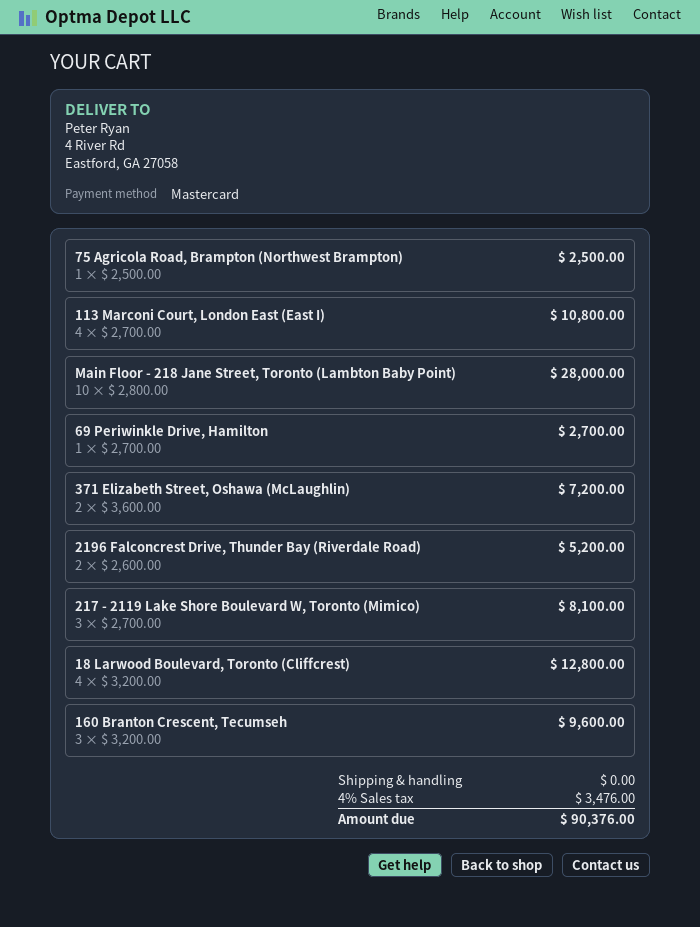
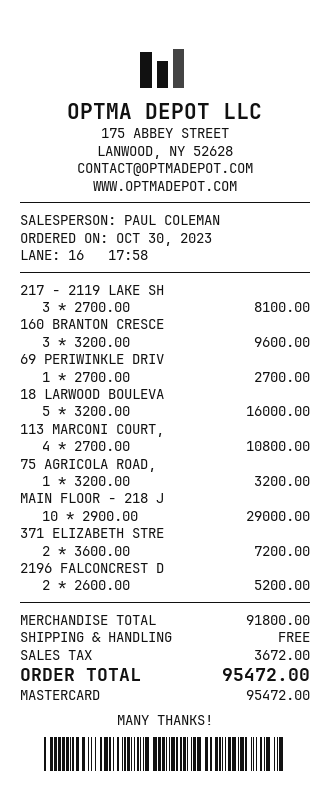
75 Agricola Road, Brampton (Northwest Brampton): 1 x 2500.00 = 2500.00 -> 1 x 3200.00 = 3200.00
Main Floor - 218 Jane Street, Toronto (Lambton Baby Point): 10 x 2800.00 = 28000.00 -> 10 x 2900.00 = 29000.00
18 Larwood Boulevard, Toronto (Cliffcrest): 4 x 3200.00 = 12800.00 -> 5 x 3200.00 = 16000.00
tax: 3476.00 -> 3672.00
total: 90376.00 -> 95472.00

